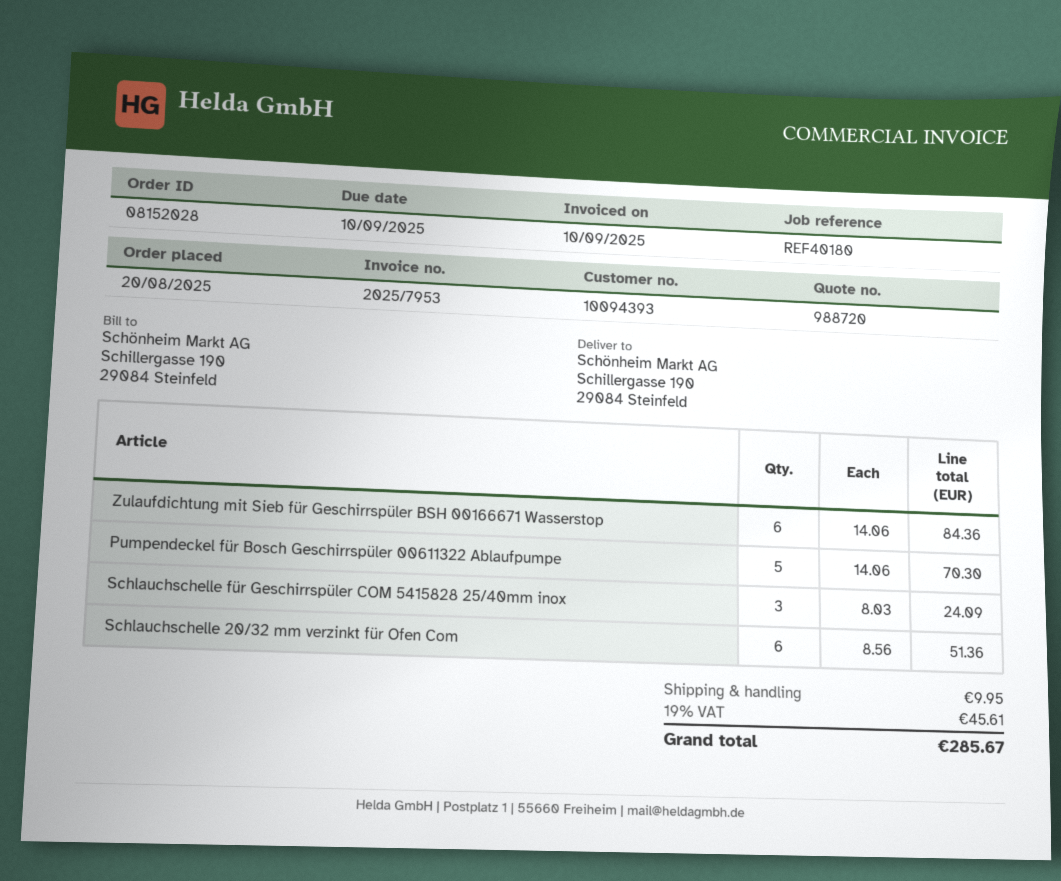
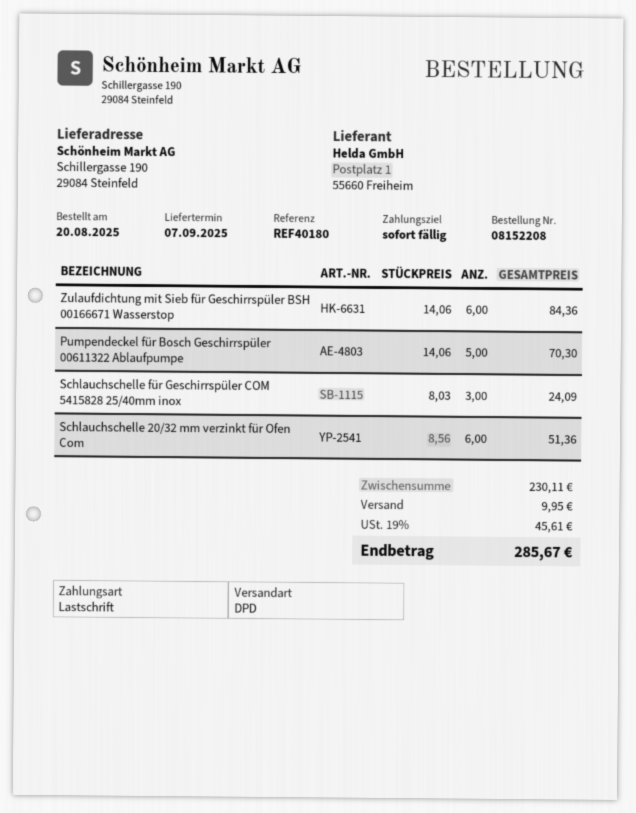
order number: 08152028 -> 08152208

